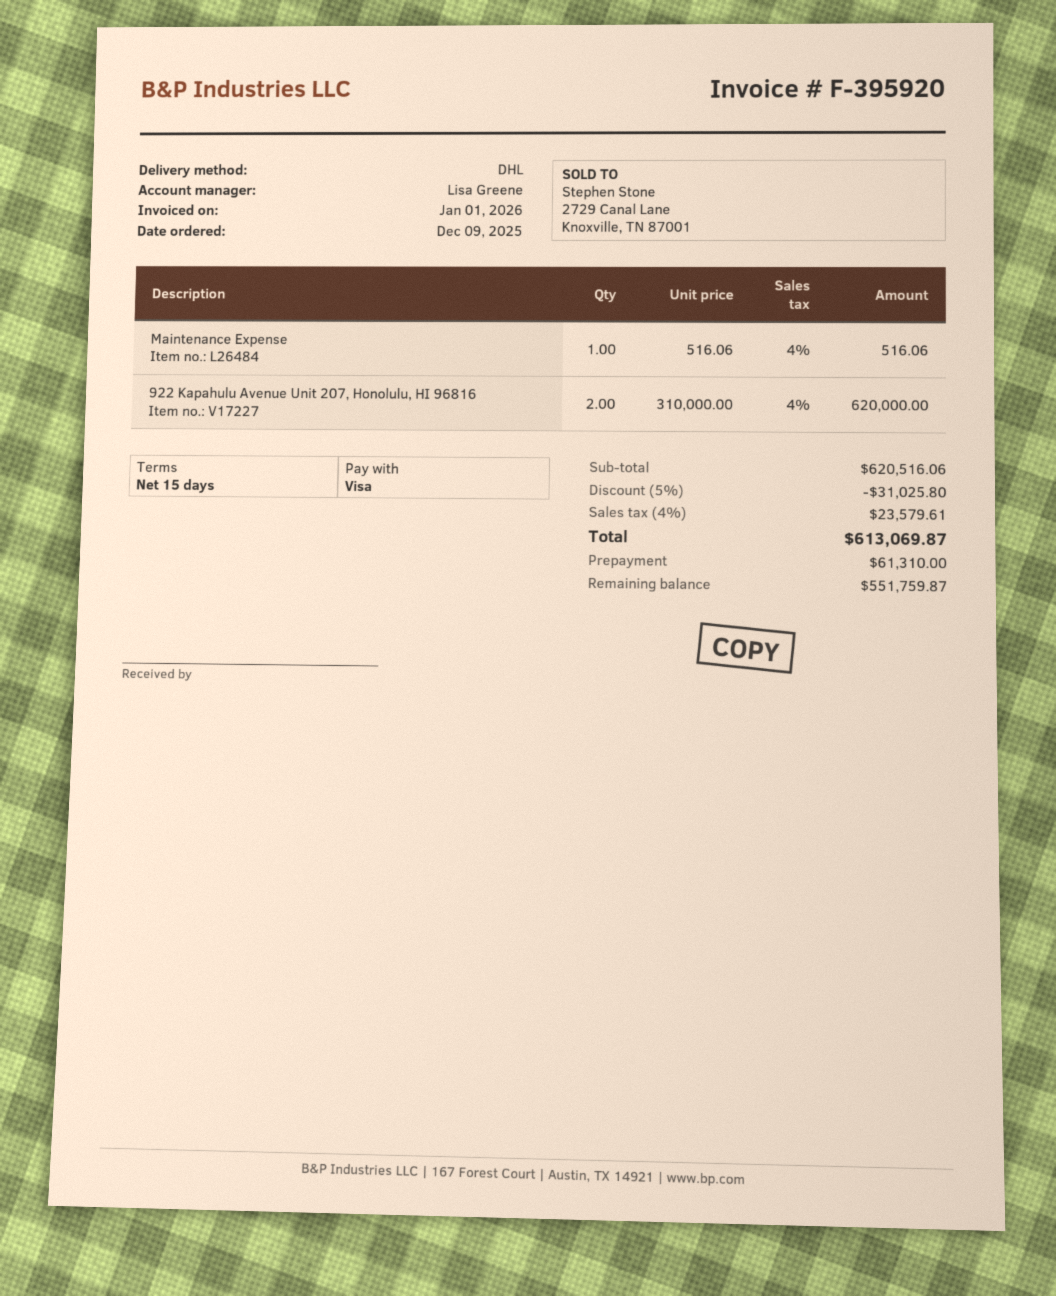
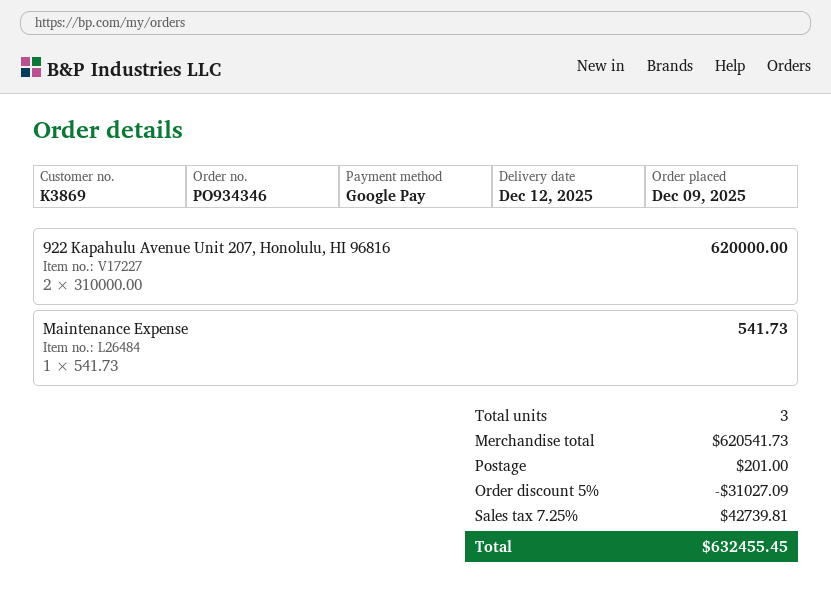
payment method: Visa -> Google Pay
Maintenance Expense: 1 x 516.06 = 516.06 -> 1 x 541.73 = 541.73
subtotal: 620516.06 -> 620541.73
discount: 5% = 31025.80 -> 5% = 31027.09
shipping: none -> 201.00
tax: 4% = 23579.61 -> 7.25% = 42739.81
total: 613069.87 -> 632455.45

